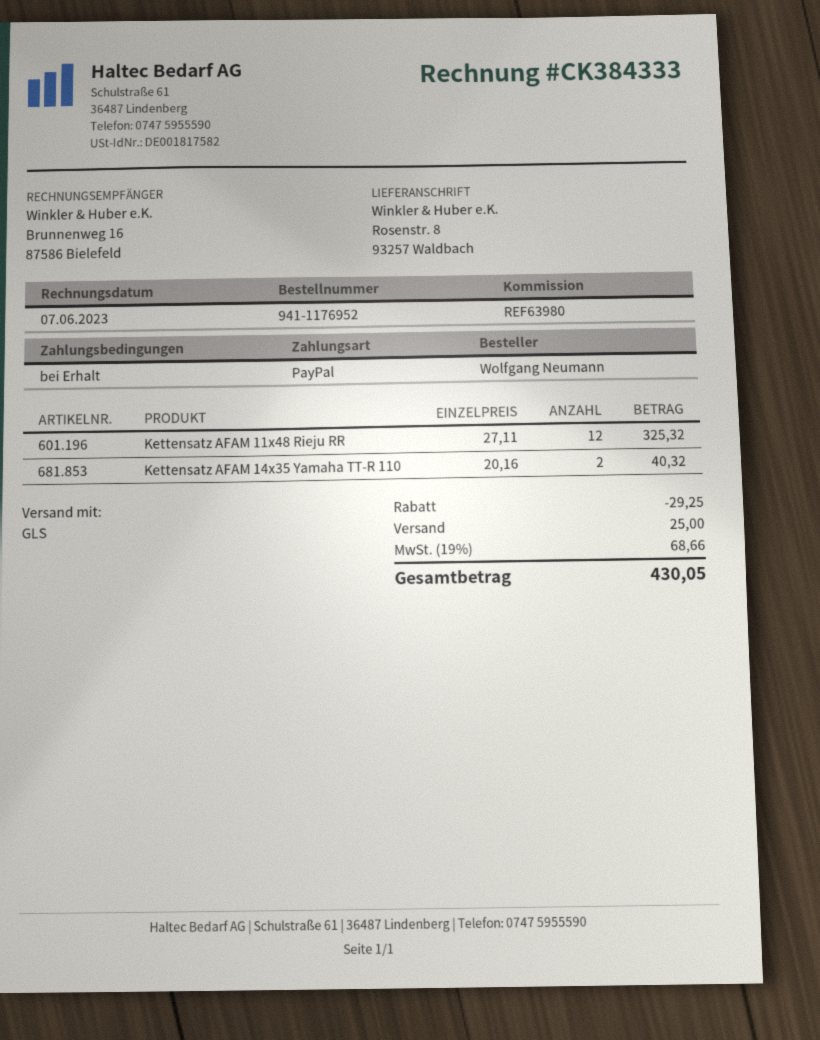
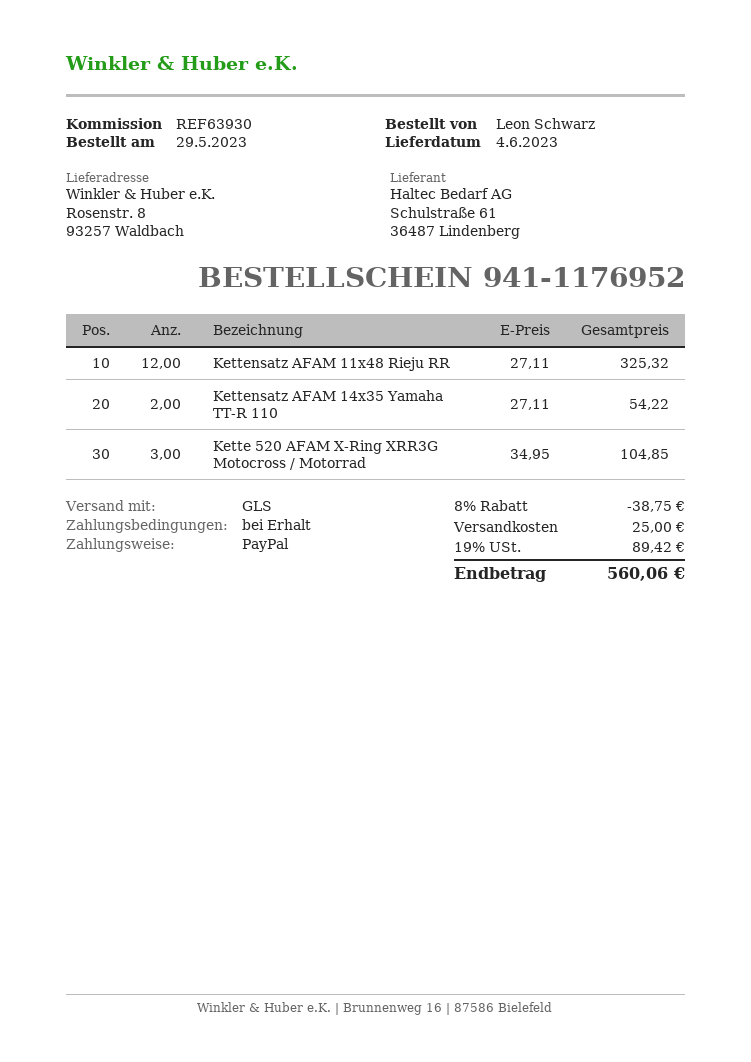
reference: REF63980 -> REF63930
ordered by: Wolfgang Neumann -> Leon Schwarz
Kettensatz AFAM 14x35 Yamaha TT-R 110: 2 x 20.16 = 40.32 -> 2 x 27.11 = 54.22
Kette 520 AFAM X-Ring XRR3G Motocross / Motorrad: none -> 3 x 34.95 = 104.85
discount: 29.25 -> 38.75
tax: 19% = 68.66 -> 19% = 89.42
total: 430.05 -> 560.06

